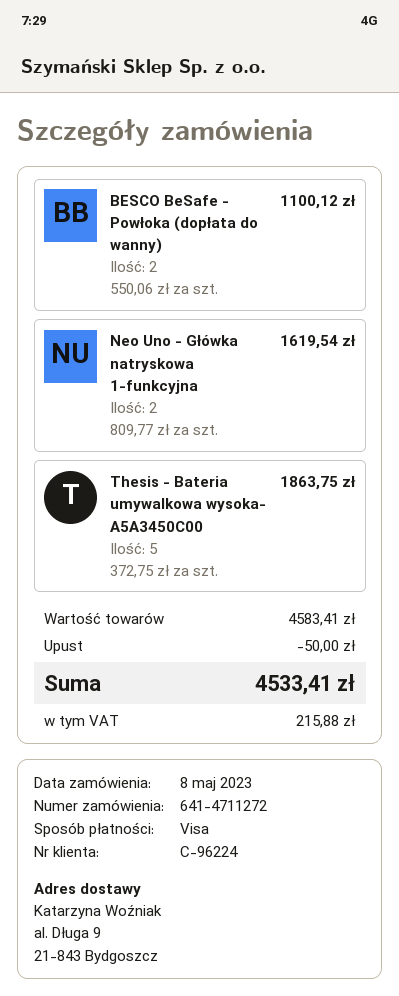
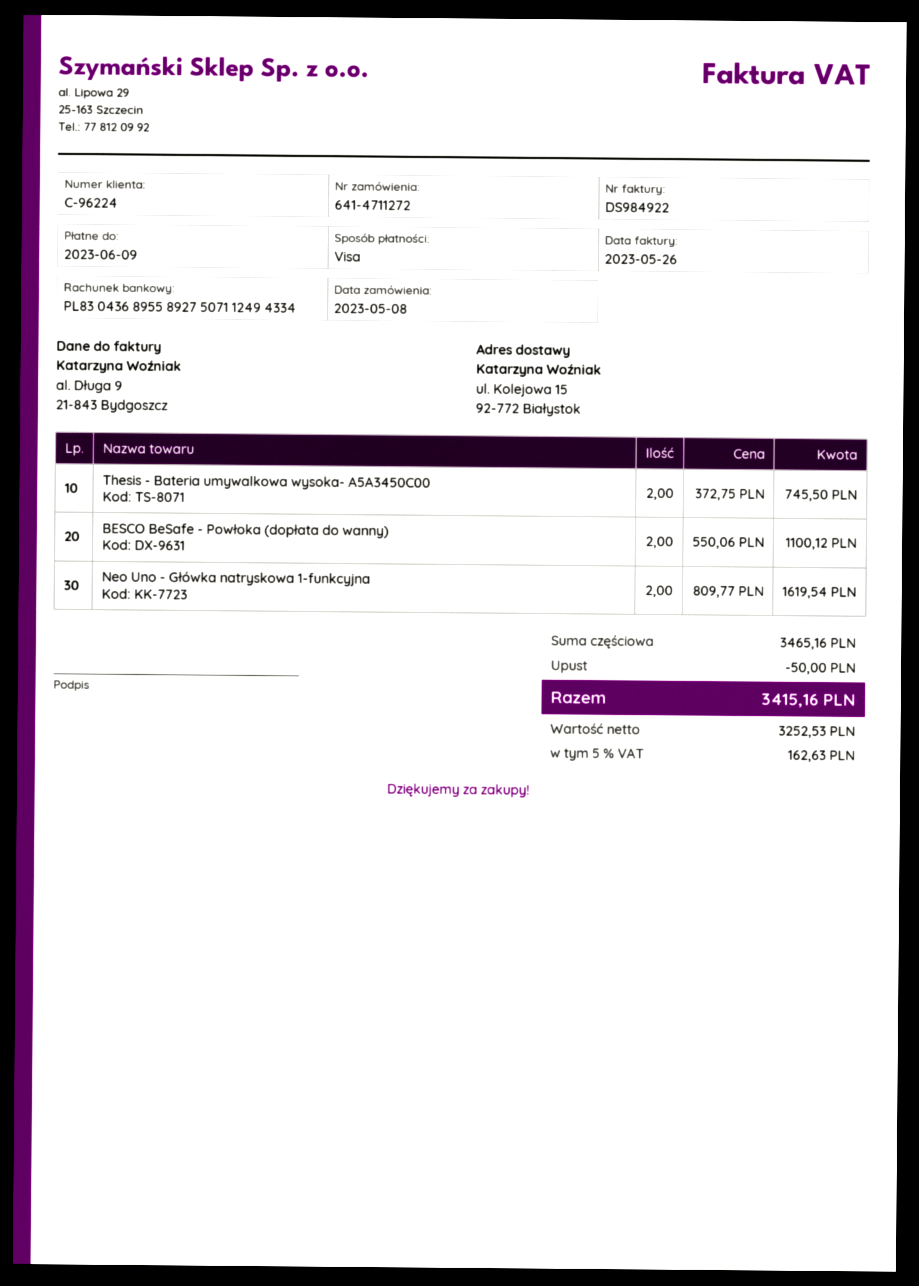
ship to: al. Długa 9, 21-843 Bydgoszcz -> ul. Kolejowa 15, 92-772 Białystok
Thesis - Bateria umywalkowa wysoka- A5A3450C00: 5 x 372.75 = 1863.75 -> 2 x 372.75 = 745.50
subtotal: 4583.41 -> 3465.16
tax: 215.88 -> 162.63
total: 4533.41 -> 3415.16

